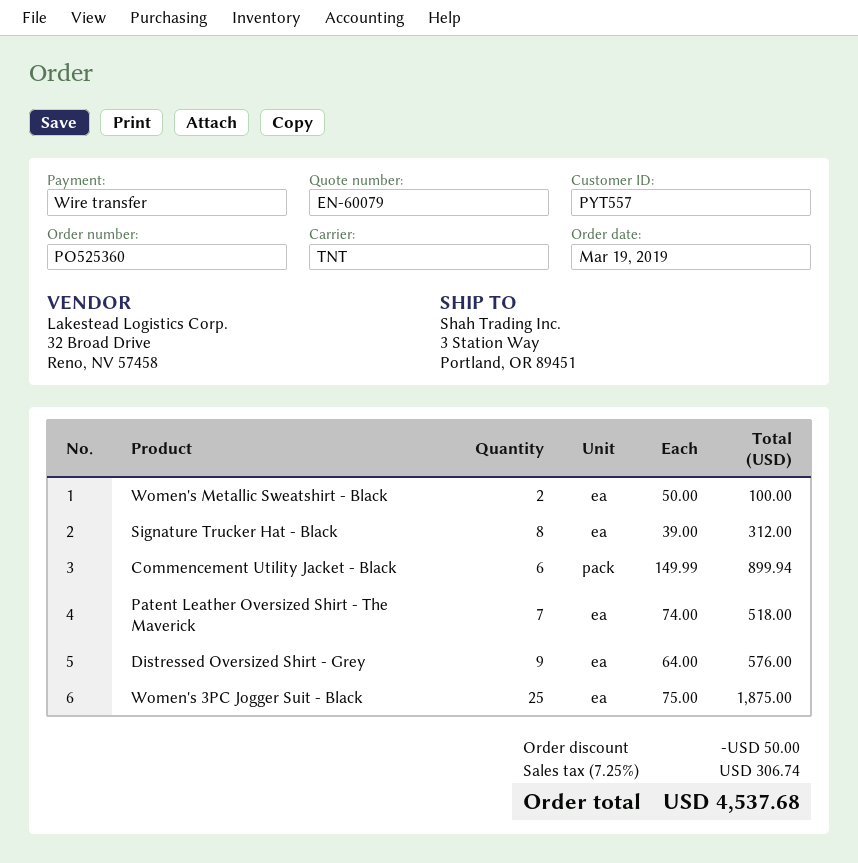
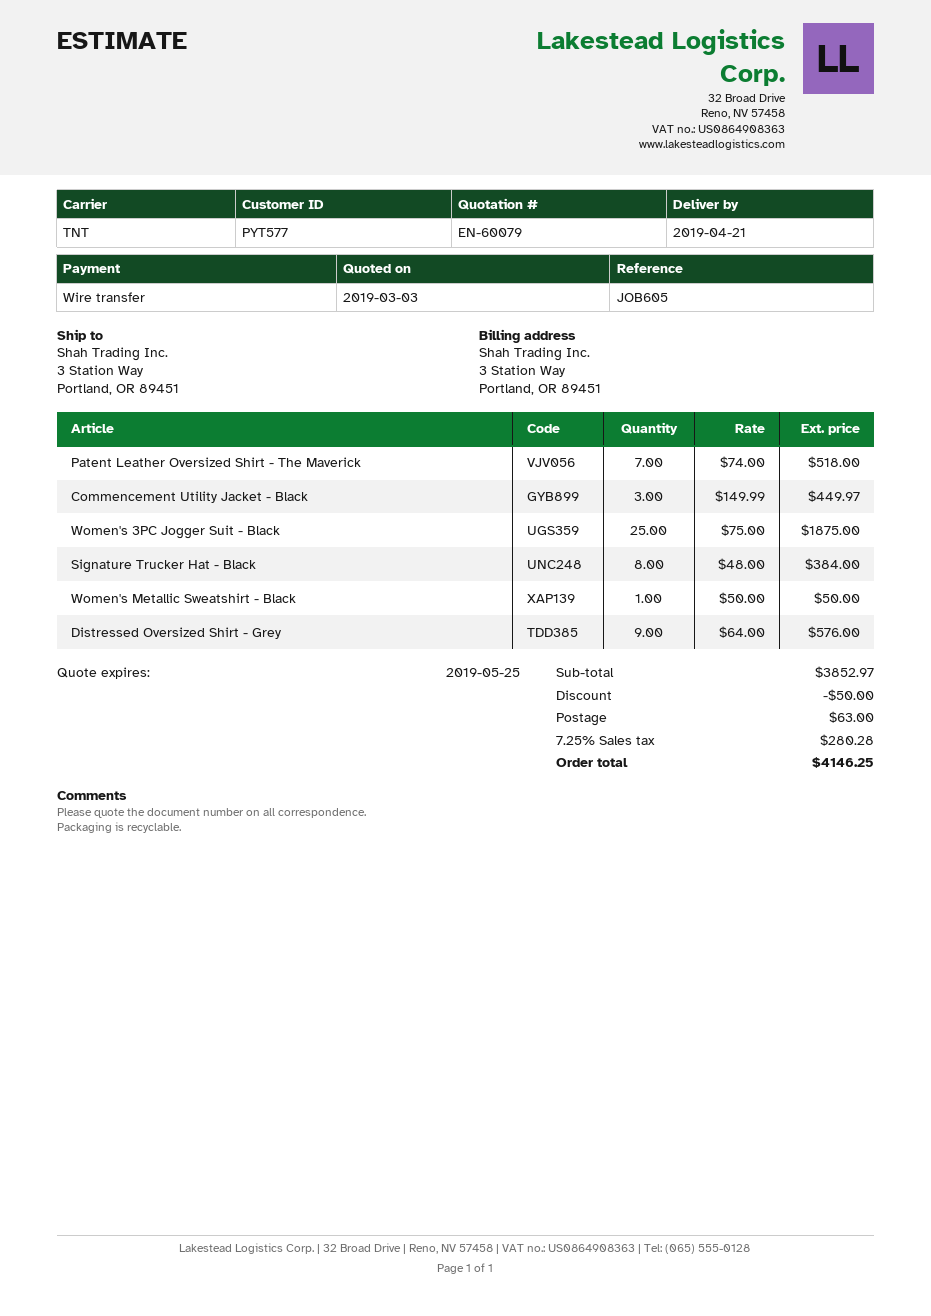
customer number: PYT557 -> PYT577
Women's Metallic Sweatshirt - Black: 2 x 50.00 = 100.00 -> 1 x 50.00 = 50.00
Signature Trucker Hat - Black: 8 x 39.00 = 312.00 -> 8 x 48.00 = 384.00
Commencement Utility Jacket - Black: 6 x 149.99 = 899.94 -> 3 x 149.99 = 449.97
shipping: none -> 63.00
tax: 7.25% = 306.74 -> 7.25% = 280.28
total: 4537.68 -> 4146.25

